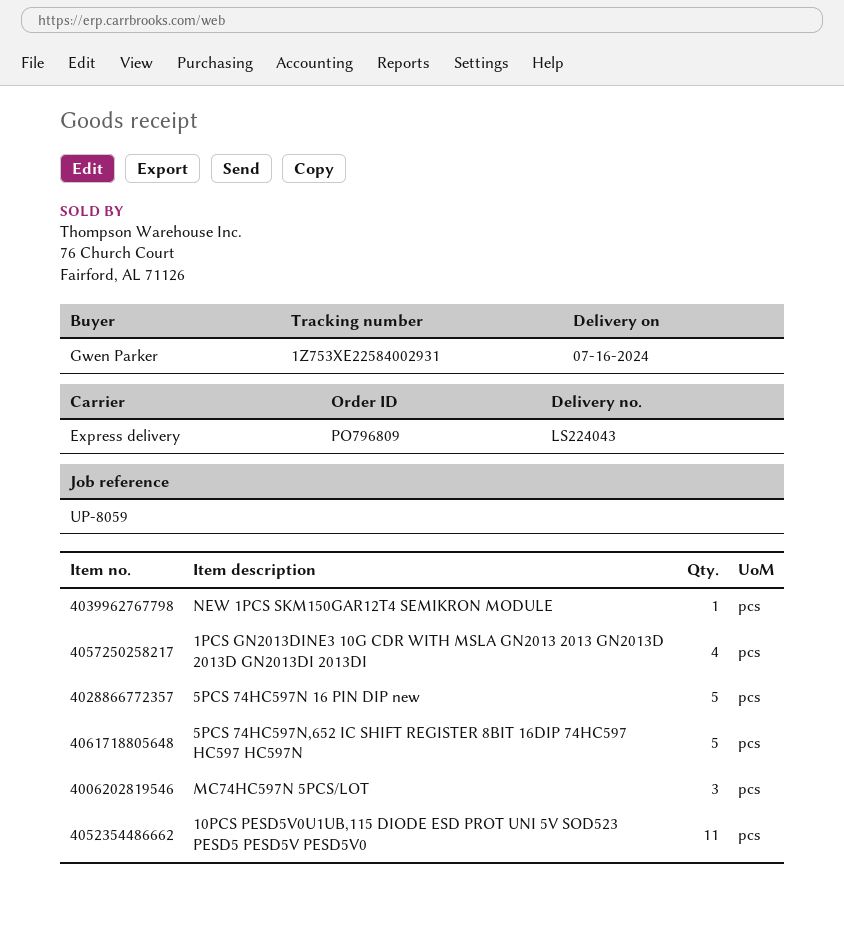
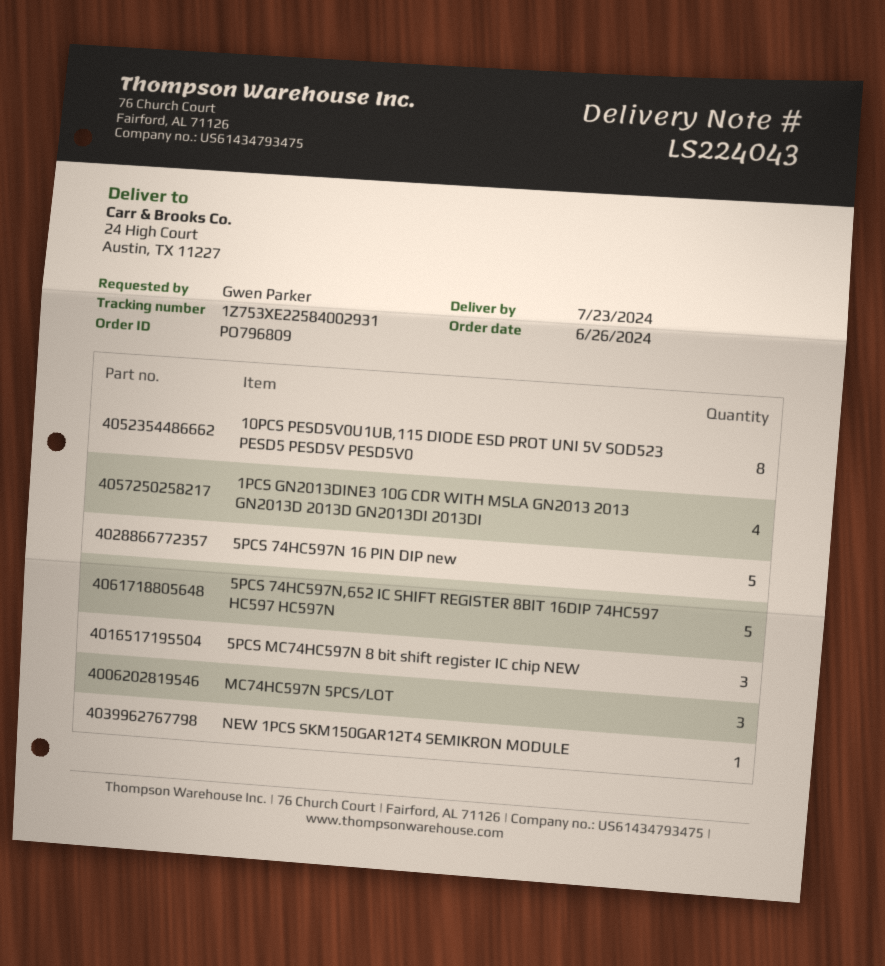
delivery date: 2024-07-16 -> 2024-07-23
10PCS PESD5V0U1UB,115 DIODE ESD PROT UNI 5V SOD523 PESD5 PESD5V PESD5V0: 11 -> 8
5PCS MC74HC597N 8 bit shift register IC chip NEW: none -> 3

